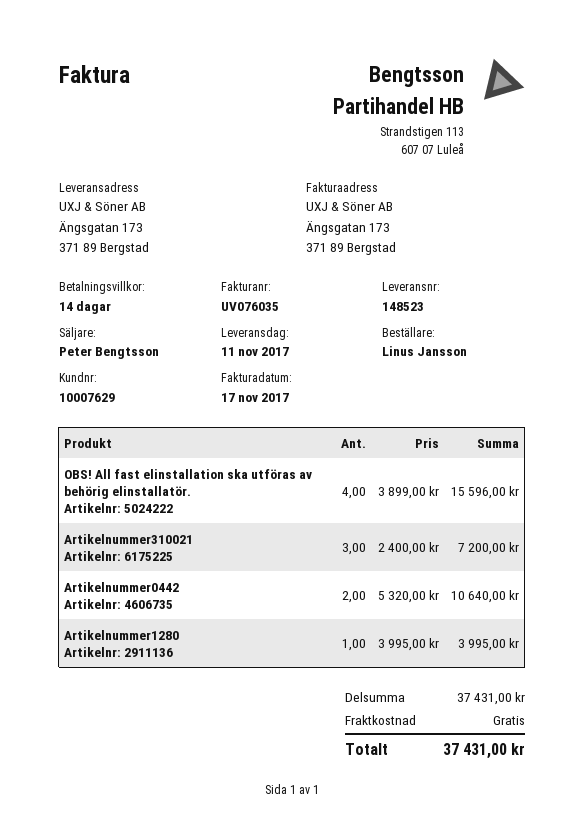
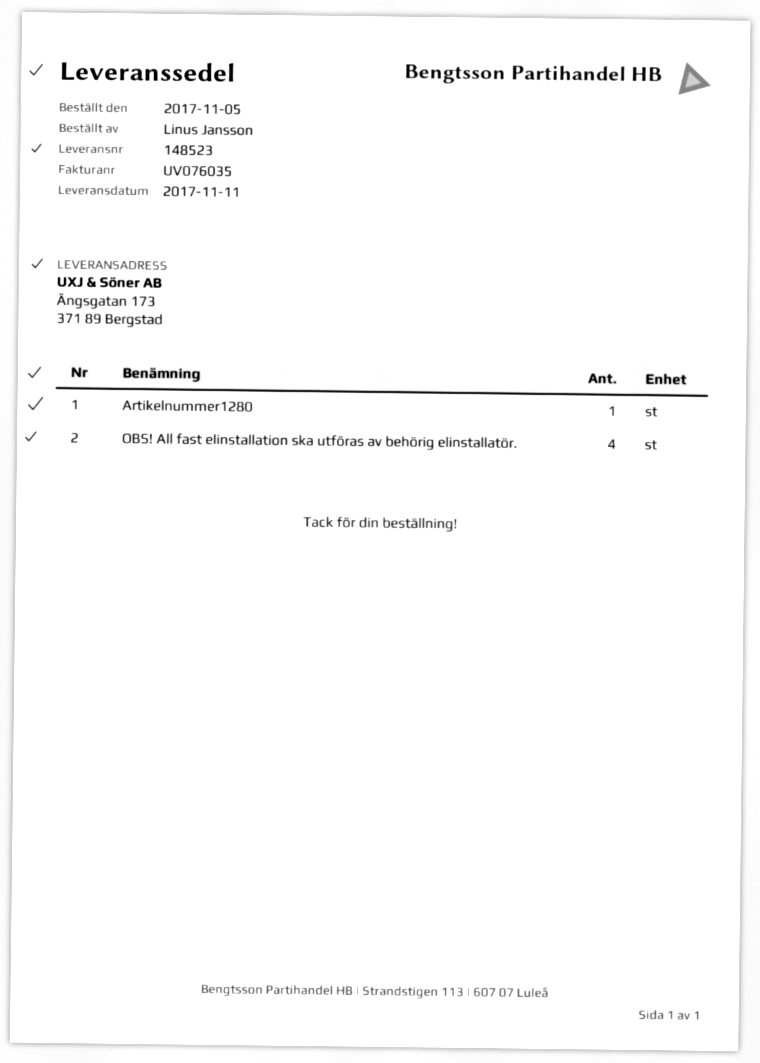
Artikelnummer310021: 3 -> none
Artikelnummer0442: 2 -> none

